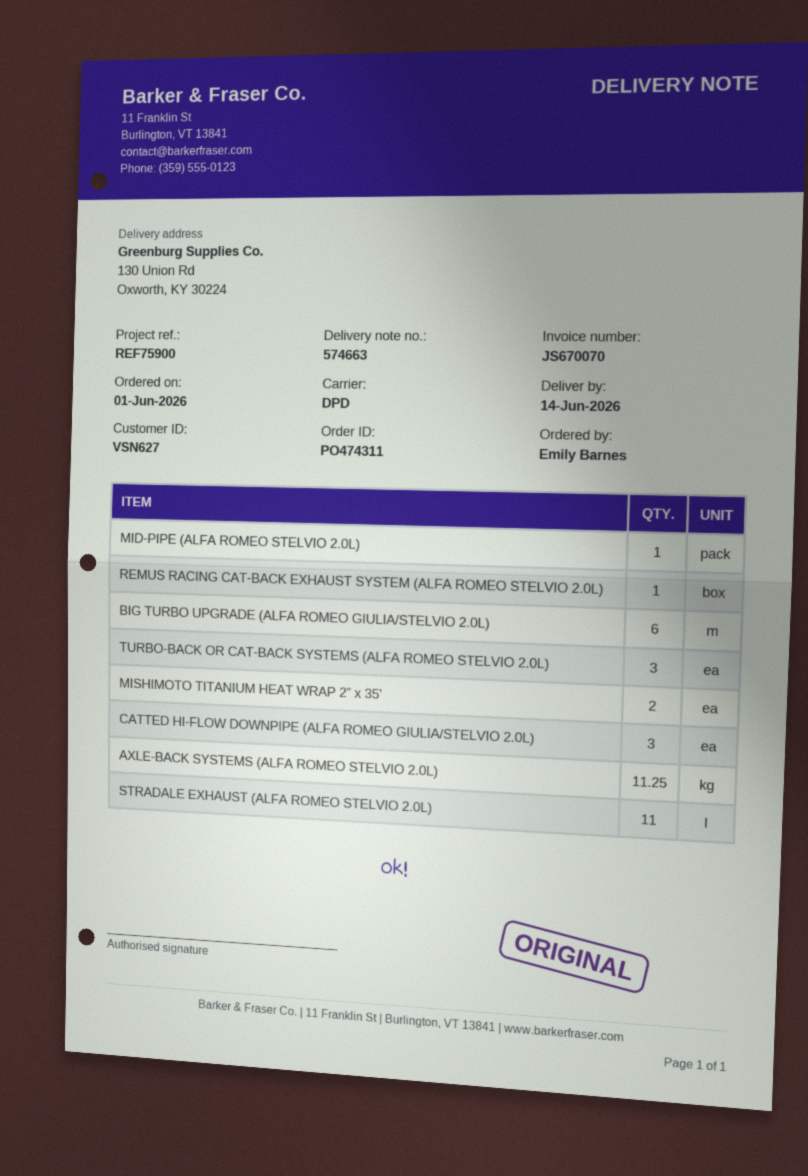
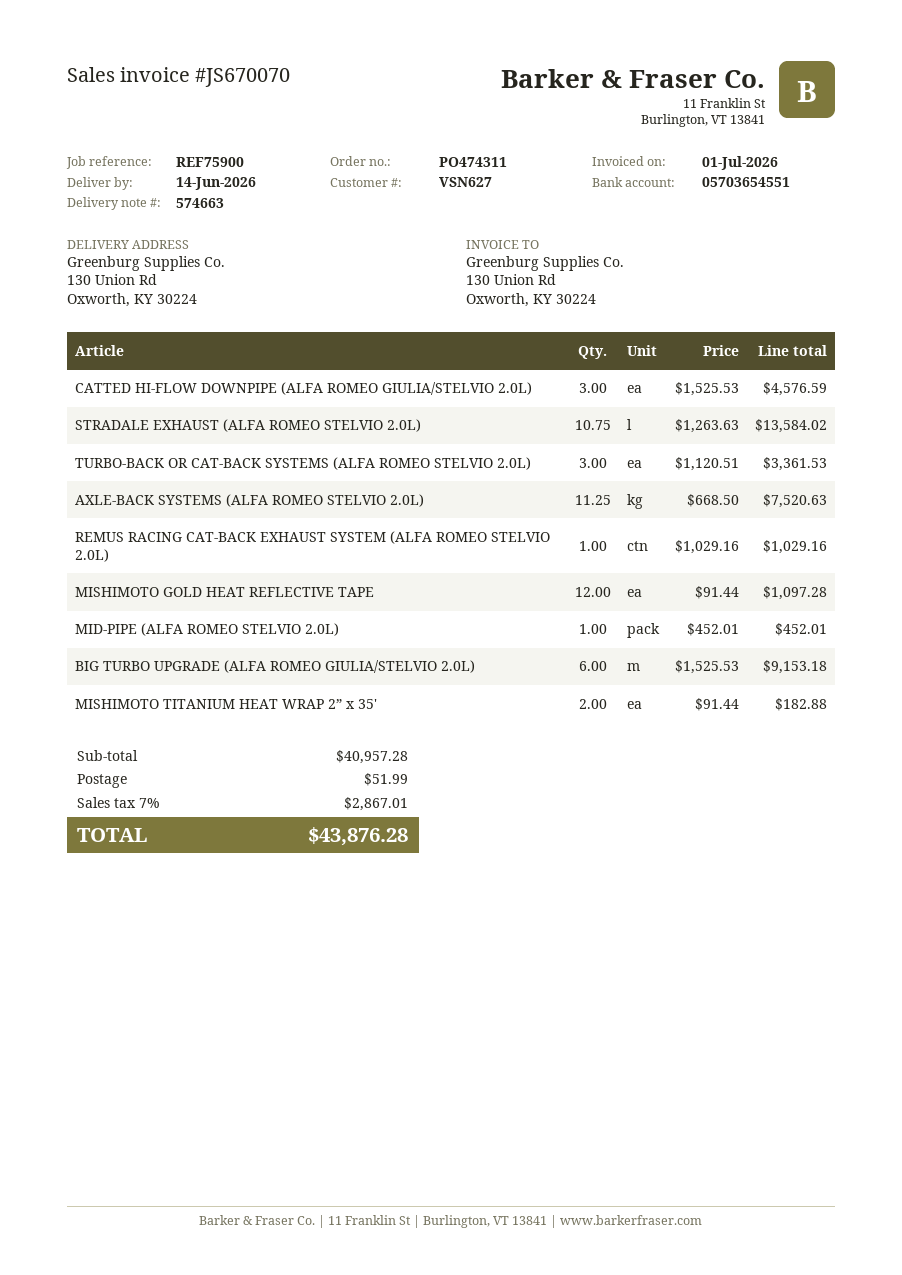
STRADALE EXHAUST (ALFA ROMEO STELVIO 2.0L): 11 -> 10.75
MISHIMOTO GOLD HEAT REFLECTIVE TAPE: none -> 12

